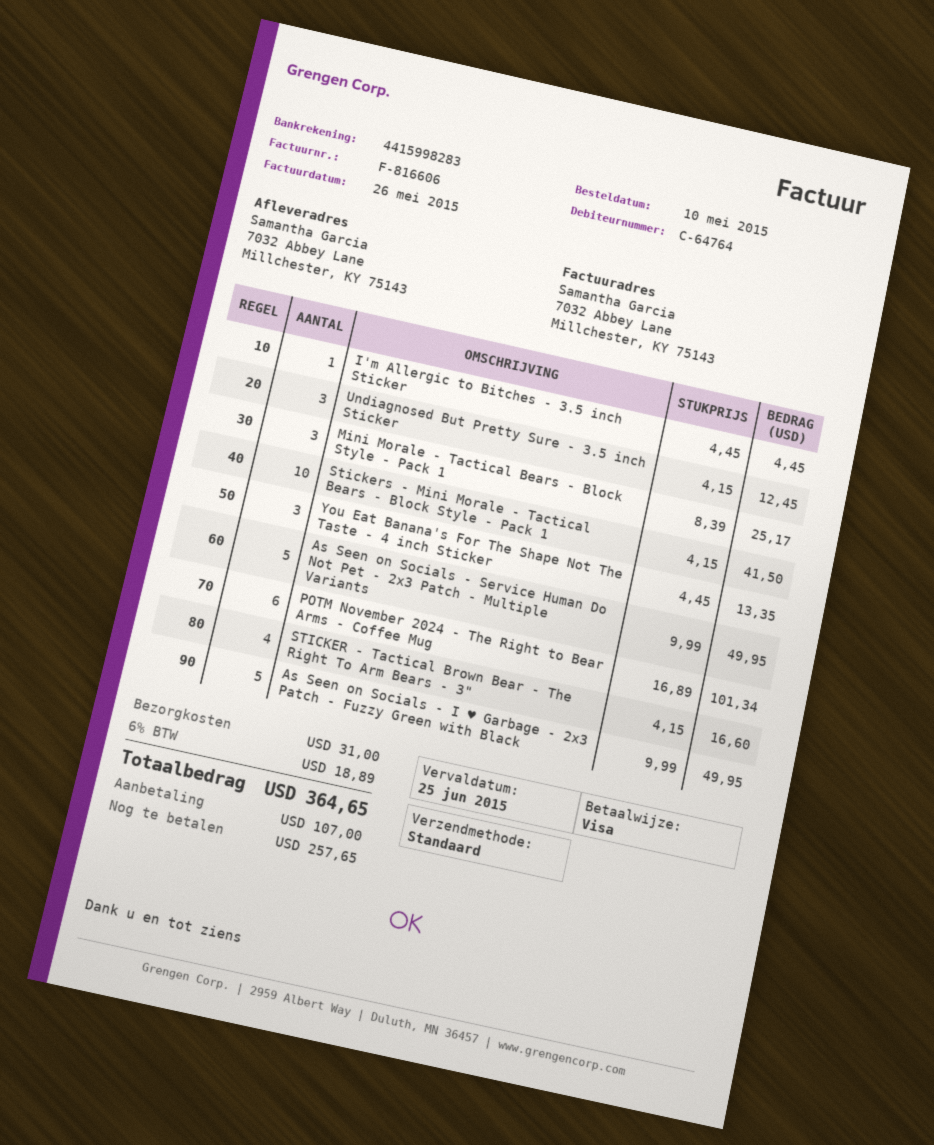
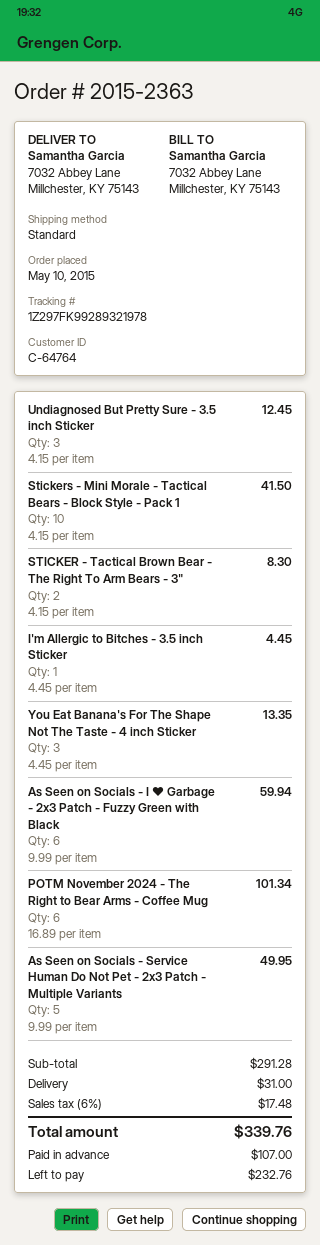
Mini Morale - Tactical Bears - Block Style - Pack 1: 3 x 8.39 = 25.17 -> none
STICKER - Tactical Brown Bear - The Right To Arm Bears - 3": 4 x 4.15 = 16.60 -> 2 x 4.15 = 8.30
As Seen on Socials - I ♥ Garbage - 2x3 Patch - Fuzzy Green with Black: 5 x 9.99 = 49.95 -> 6 x 9.99 = 59.94
tax: 6% = 18.89 -> 6% = 17.48
total: 364.65 -> 339.76
balance: 257.65 -> 232.76

